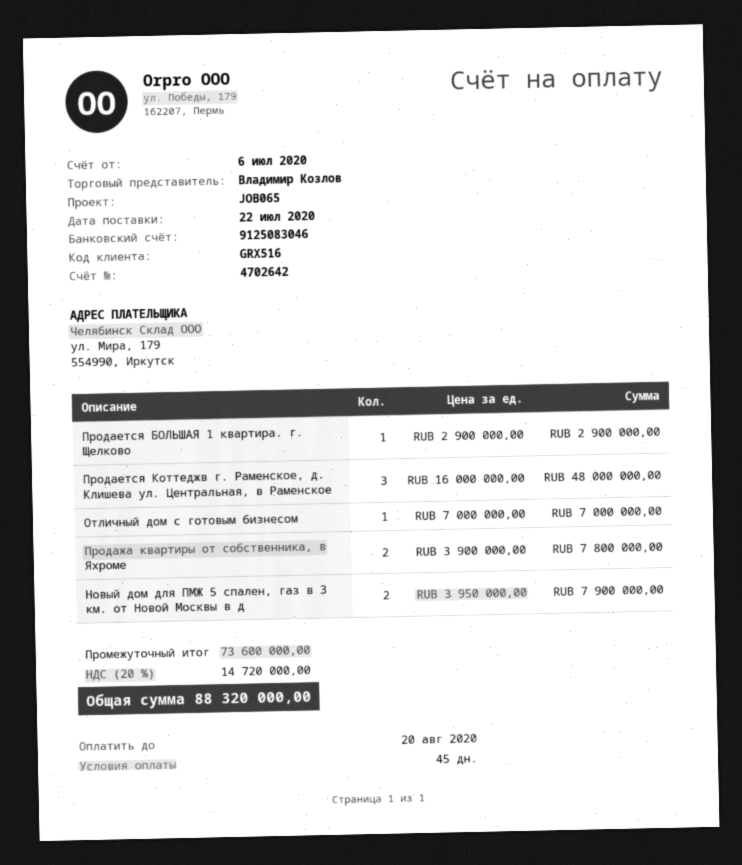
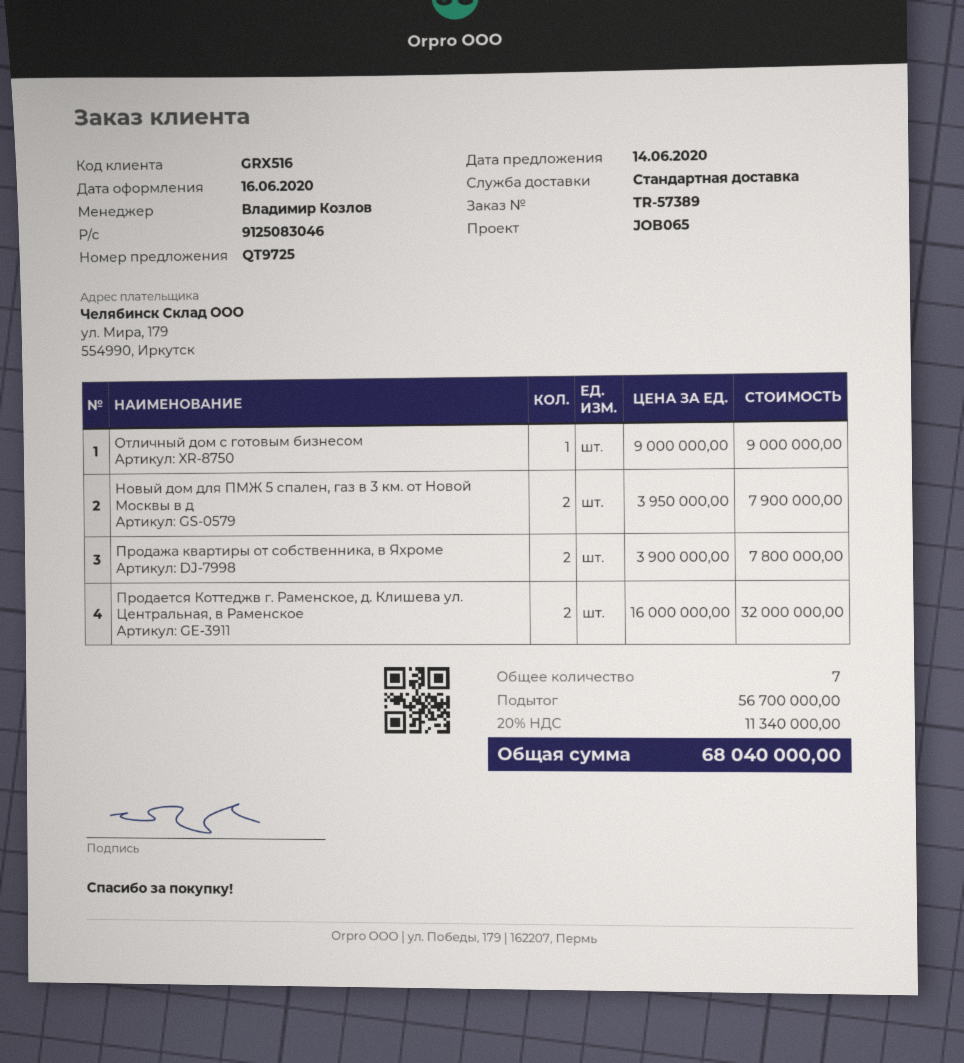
Продается БОЛЬШАЯ 1 квартира. г. Щелково: 1 x 2900000.00 = 2900000.00 -> none
Продается Коттеджв г. Раменское, д. Клишева ул. Центральная, в Раменское: 3 x 16000000.00 = 48000000.00 -> 2 x 16000000.00 = 32000000.00
Отличный дом с готовым бизнесом: 1 x 7000000.00 = 7000000.00 -> 1 x 9000000.00 = 9000000.00
subtotal: 73600000.00 -> 56700000.00
tax: 20% = 14720000.00 -> 20% = 11340000.00
total: 88320000.00 -> 68040000.00

